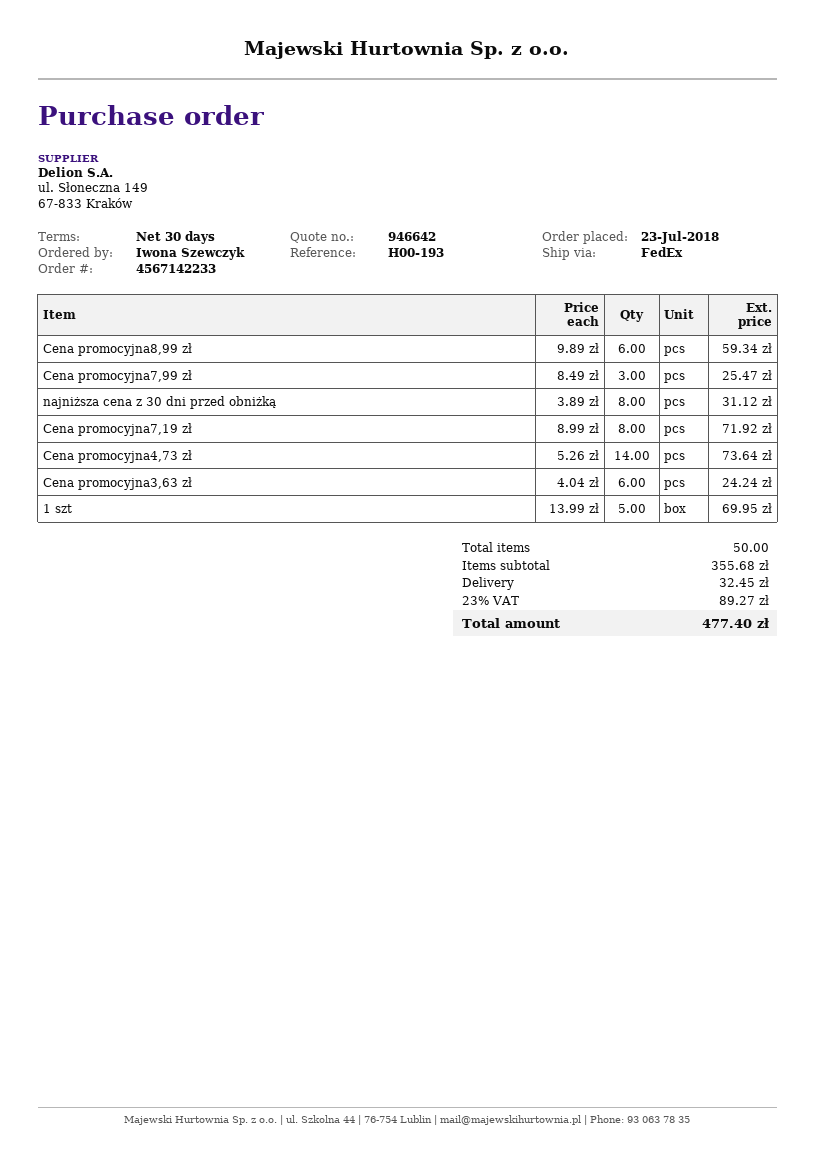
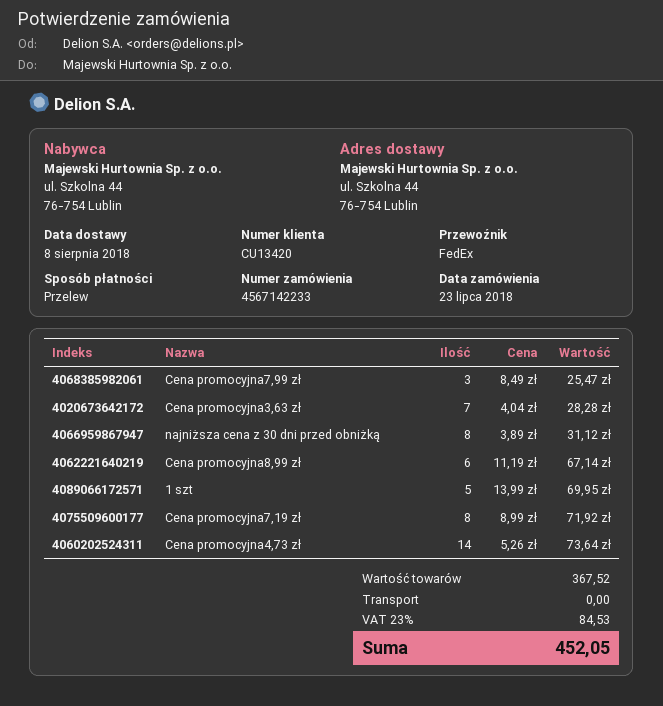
Cena promocyjna8,99 zł: 6 x 9.89 = 59.34 -> 6 x 11.19 = 67.14
Cena promocyjna3,63 zł: 6 x 4.04 = 24.24 -> 7 x 4.04 = 28.28
subtotal: 355.68 -> 367.52
shipping: 32.45 -> 0.00
tax: 23% = 89.27 -> 23% = 84.53
total: 477.40 -> 452.05

